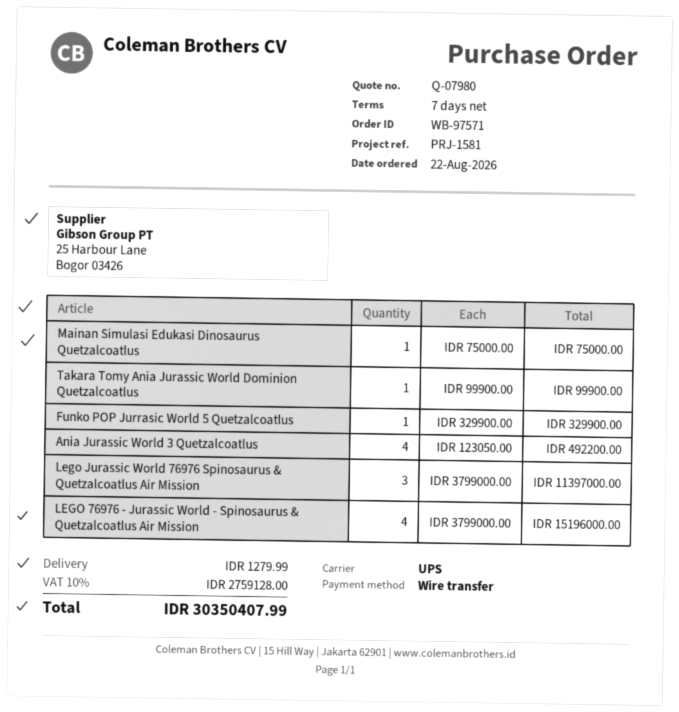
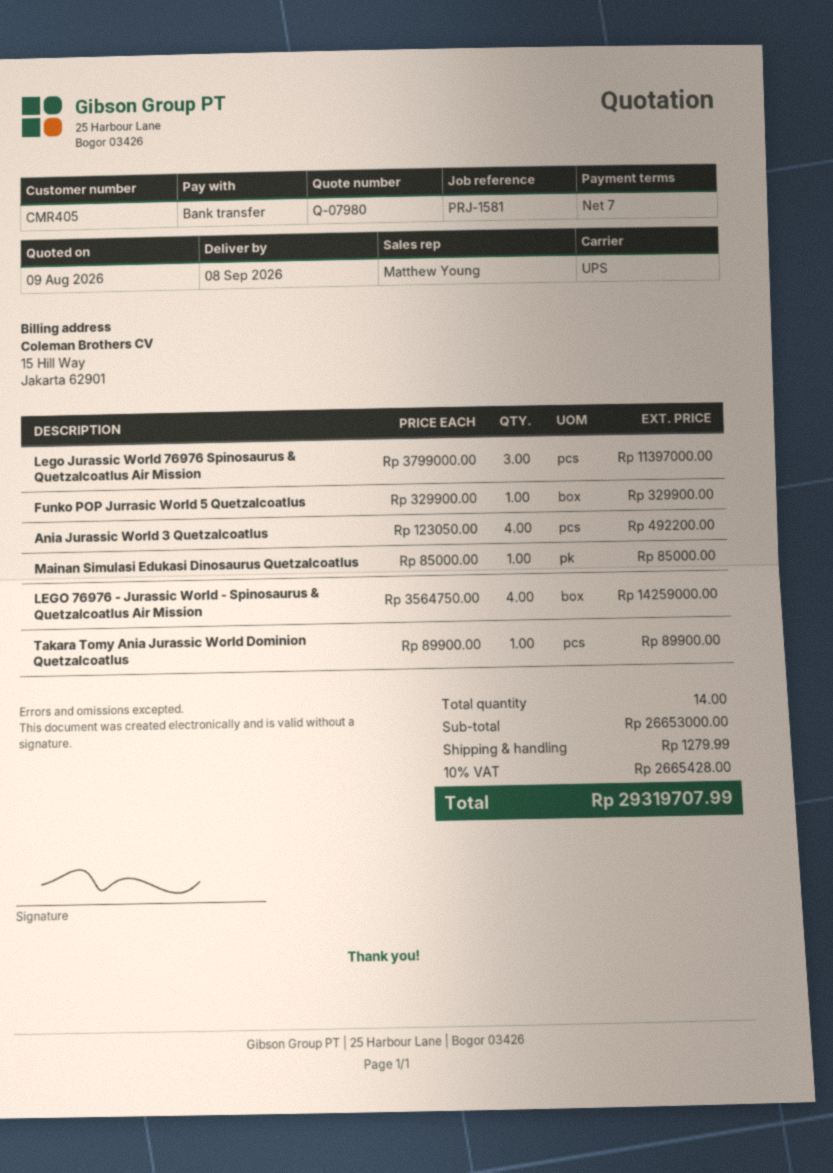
Mainan Simulasi Edukasi Dinosaurus Quetzalcoatlus: 1 x 75000.00 = 75000.00 -> 1 x 85000.00 = 85000.00
Takara Tomy Ania Jurassic World Dominion Quetzalcoatlus: 1 x 99900.00 = 99900.00 -> 1 x 89900.00 = 89900.00
LEGO 76976 - Jurassic World - Spinosaurus & Quetzalcoatlus Air Mission: 4 x 3799000.00 = 15196000.00 -> 4 x 3564750.00 = 14259000.00
tax: 10% = 2759128.00 -> 10% = 2665428.00
total: 30350407.99 -> 29319707.99

